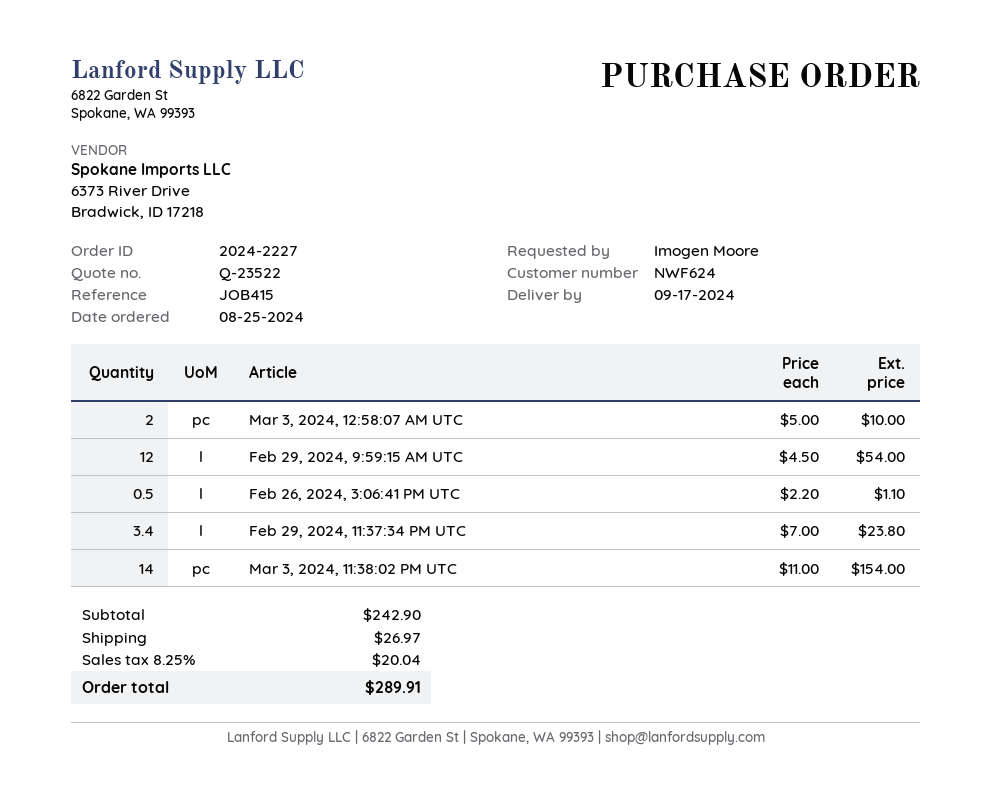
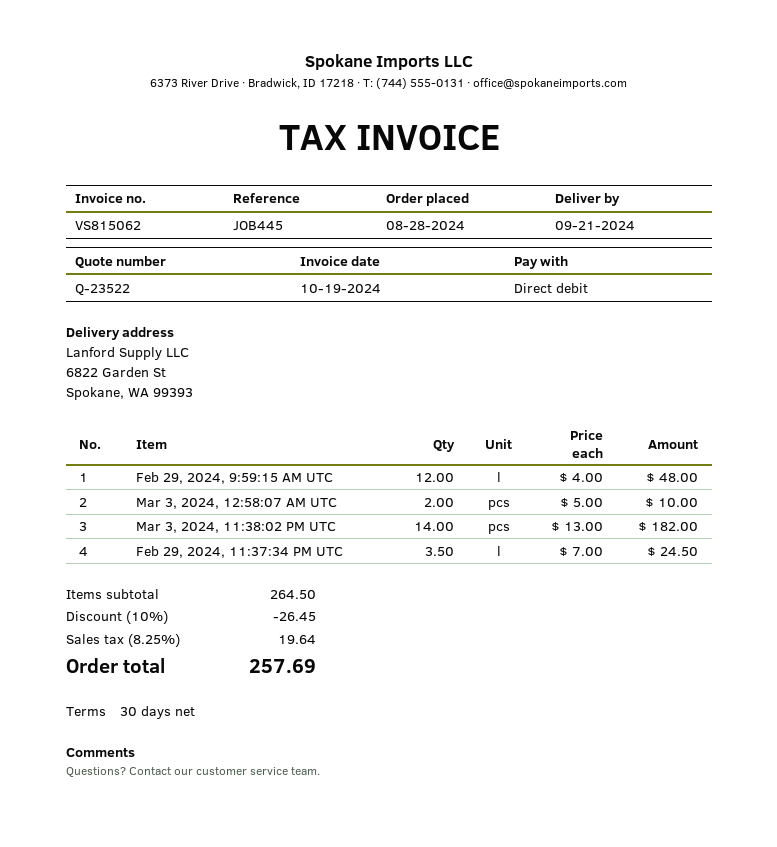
order date: 2024-08-25 -> 2024-08-28
delivery date: 2024-09-17 -> 2024-09-21
reference: JOB415 -> JOB445
Feb 29, 2024, 9:59:15 AM UTC: 12 x 4.50 = 54.00 -> 12 x 4.00 = 48.00
Feb 26, 2024, 3:06:41 PM UTC: 0.5 x 2.20 = 1.10 -> none
Feb 29, 2024, 11:37:34 PM UTC: 3.4 x 7.00 = 23.80 -> 3.5 x 7.00 = 24.50
Mar 3, 2024, 11:38:02 PM UTC: 14 x 11.00 = 154.00 -> 14 x 13.00 = 182.00
subtotal: 242.90 -> 264.50
discount: none -> 10% = 26.45
shipping: 26.97 -> none
tax: 8.25% = 20.04 -> 8.25% = 19.64
total: 289.91 -> 257.69

